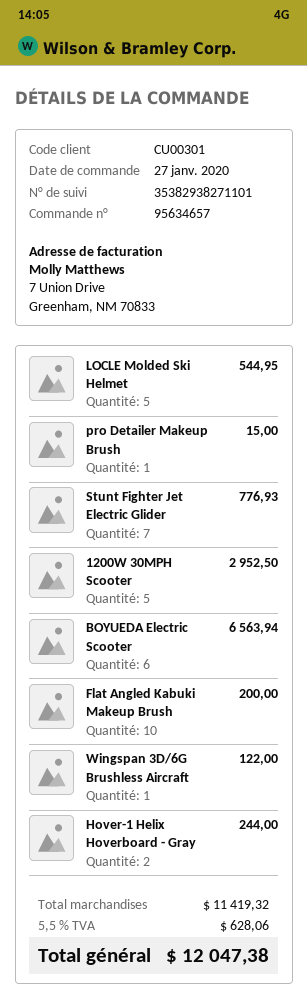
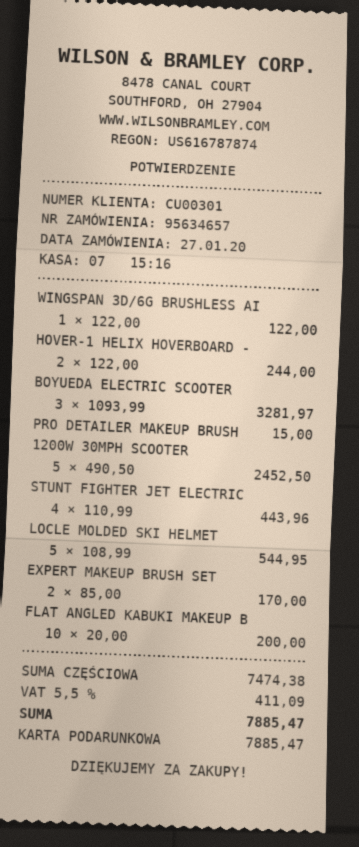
Stunt Fighter Jet Electric Glider: 7 for 776.93 -> 4 for 443.96
1200W 30MPH Scooter: 5 for 2952.50 -> 5 for 2452.50
BOYUEDA Electric Scooter: 6 for 6563.94 -> 3 for 3281.97
EXPERT MAKEUP BRUSH SET: none -> 2 for 170.00
subtotal: 11419.32 -> 7474.38
tax: 5.5% = 628.06 -> 5.5% = 411.09
total: 12047.38 -> 7885.47

